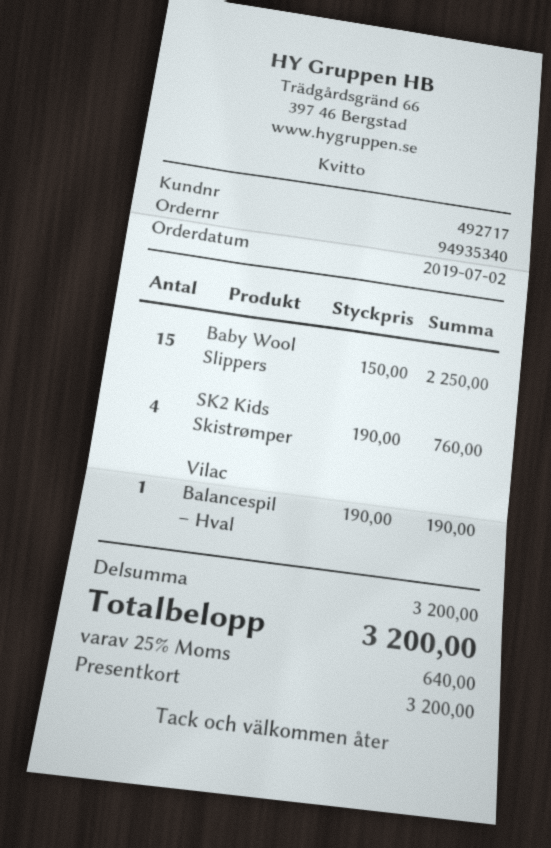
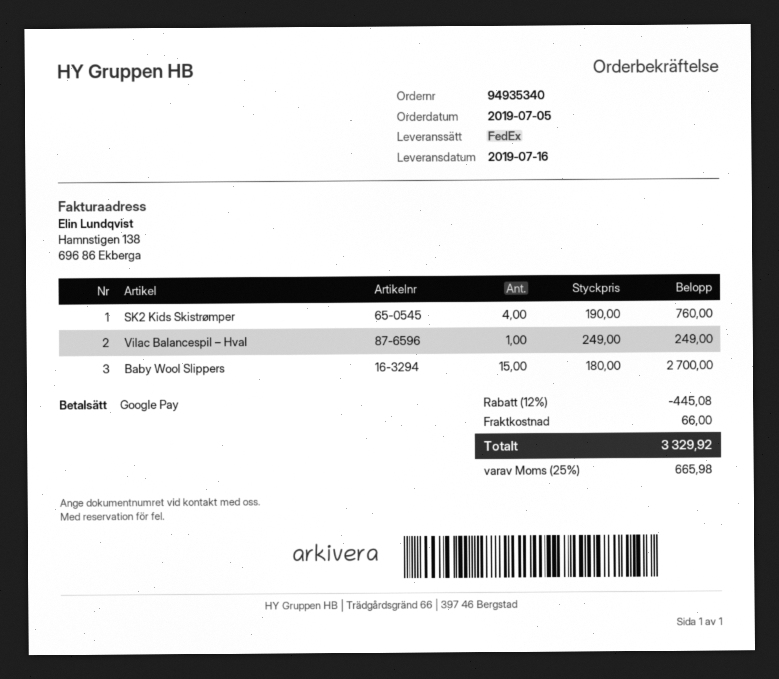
order date: 2019-07-02 -> 2019-07-05
payment method: gift card -> Google Pay
Baby Wool Slippers: 15 x 150.00 = 2250.00 -> 15 x 180.00 = 2700.00
Vilac Balancespil – Hval: 1 x 190.00 = 190.00 -> 1 x 249.00 = 249.00
discount: none -> 12% = 445.08
shipping: none -> 66.00
tax: 25% = 640.00 -> 25% = 665.98
total: 3200.00 -> 3329.92

